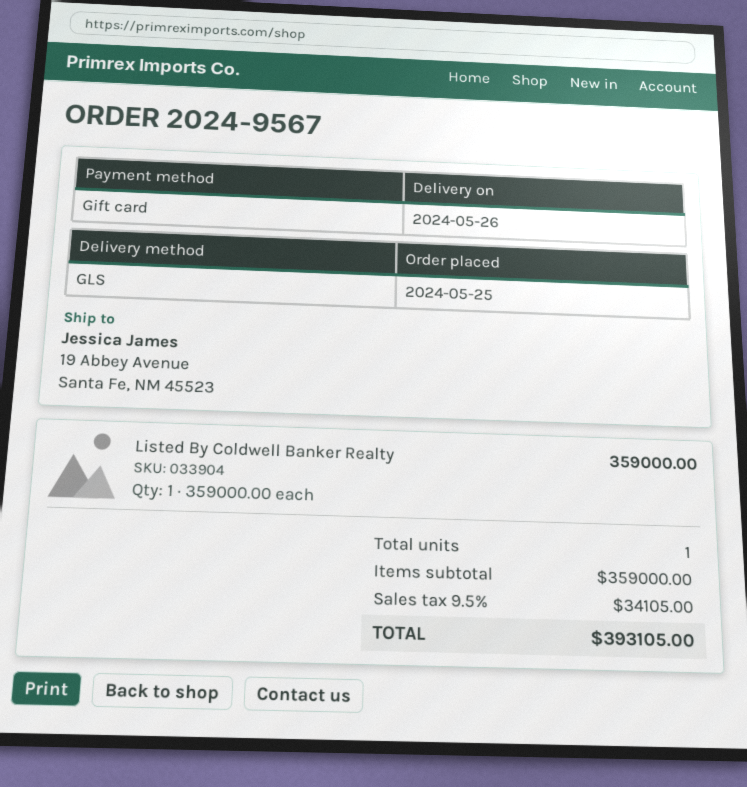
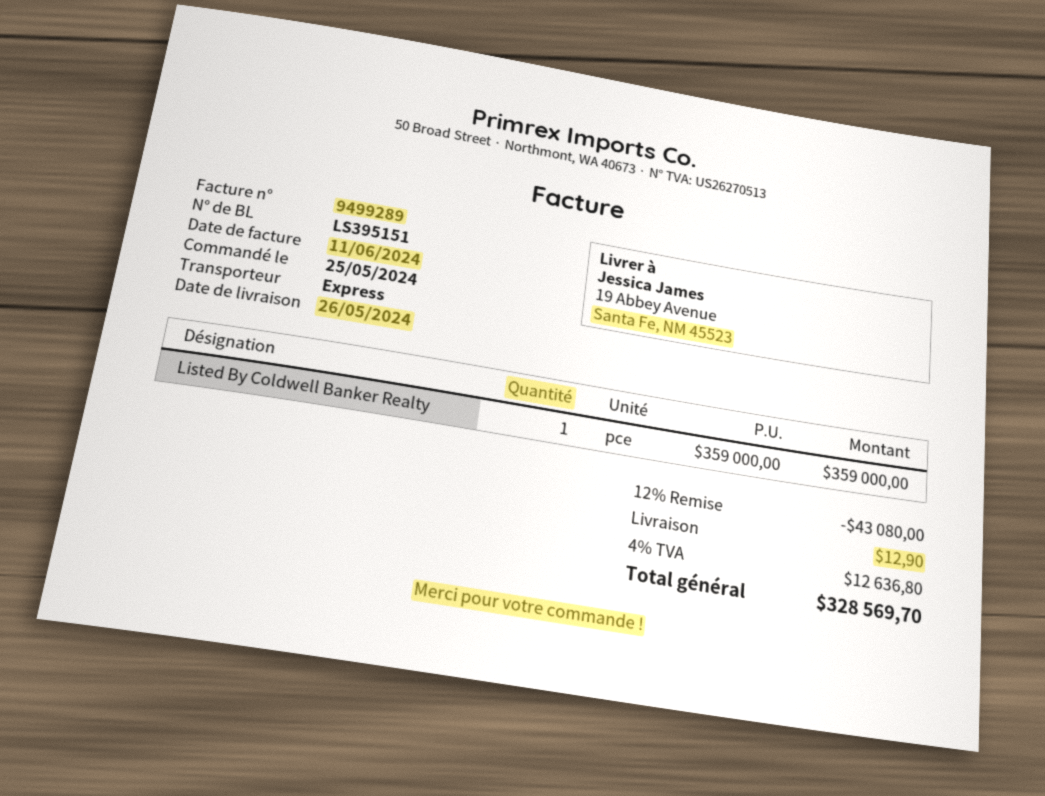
shipping method: GLS -> express
discount: none -> 12% = 43080.00
shipping: none -> 12.90
tax: 9.5% = 34105.00 -> 4% = 12636.80
total: 393105.00 -> 328569.70

